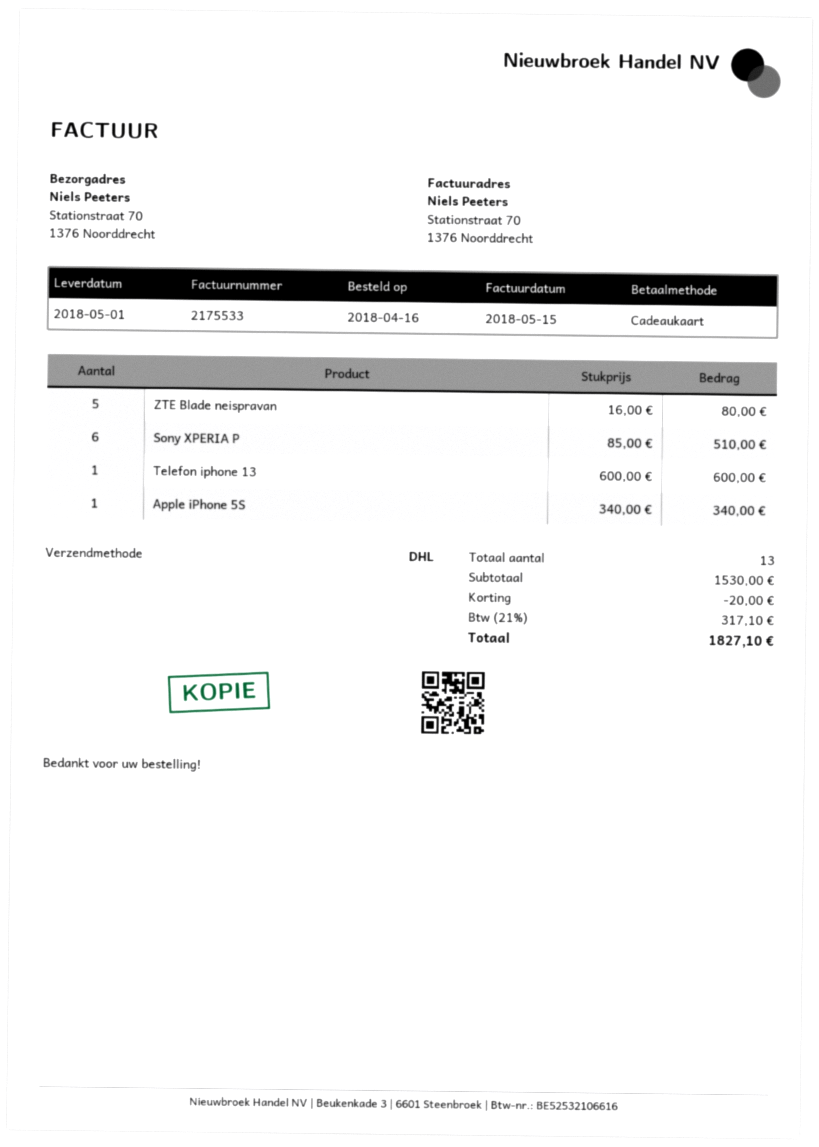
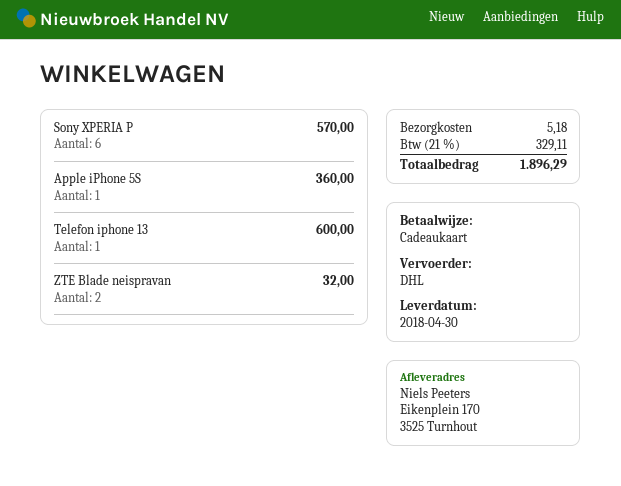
delivery date: 2018-05-01 -> 2018-04-30
ship to: Stationstraat 70, 1376 Noorddrecht -> Eikenplein 170, 3525 Turnhout
ZTE Blade neispravan: 5 for 80.00 -> 2 for 32.00
Sony XPERIA P: 6 for 510.00 -> 6 for 570.00
Apple iPhone 5S: 1 for 340.00 -> 1 for 360.00
discount: 20.00 -> none
shipping: none -> 5.18
tax: 21% = 317.10 -> 21% = 329.11
total: 1827.10 -> 1896.29

